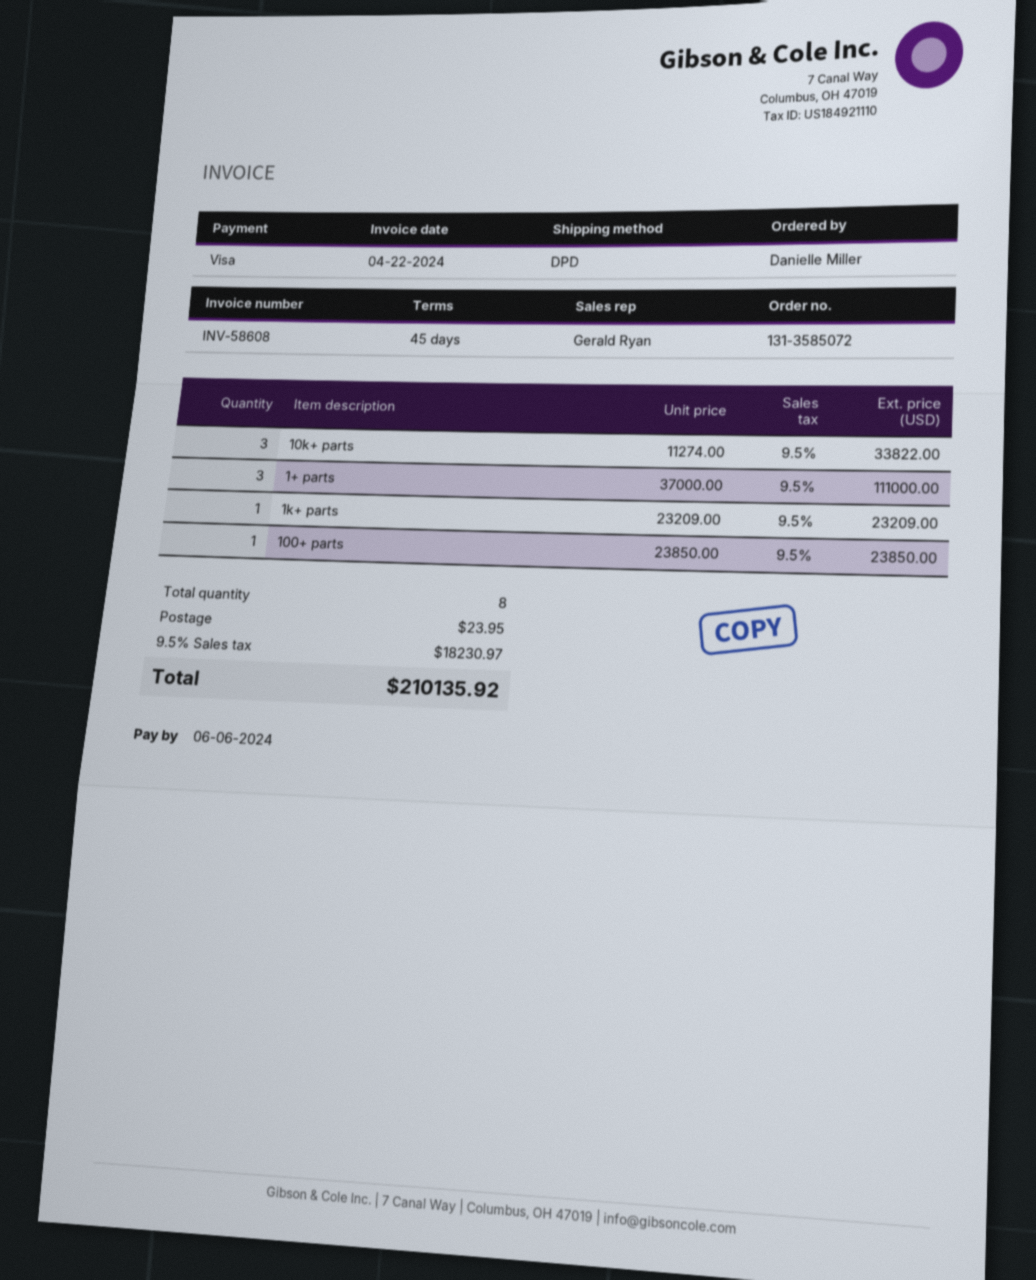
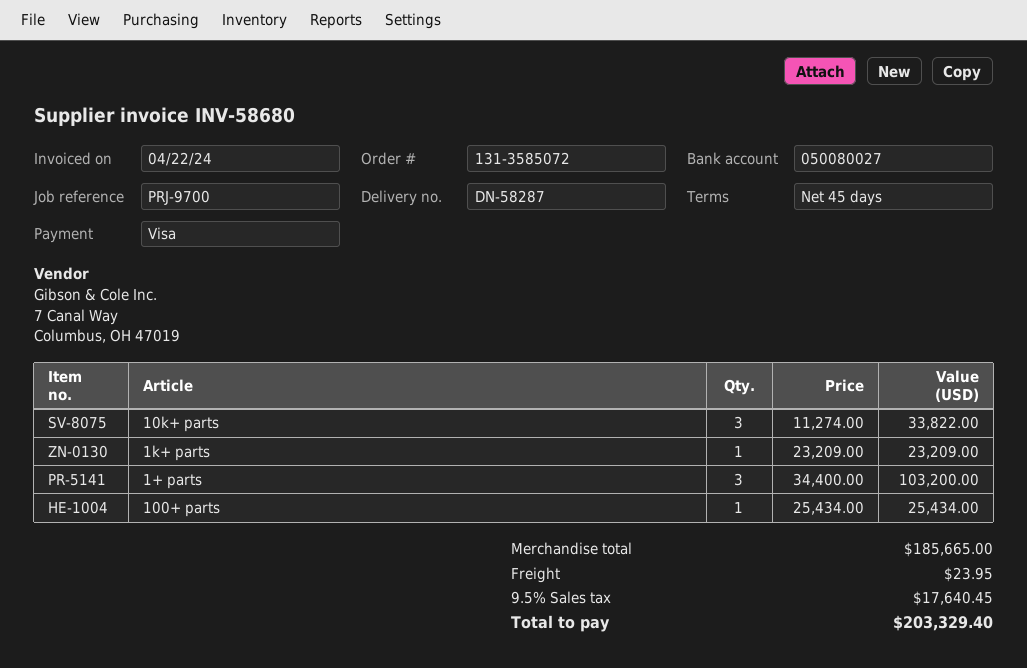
invoice number: INV-58608 -> INV-58680
1+ parts: 3 x 37000.00 = 111000.00 -> 3 x 34400.00 = 103200.00
100+ parts: 1 x 23850.00 = 23850.00 -> 1 x 25434.00 = 25434.00
tax: 9.5% = 18230.97 -> 9.5% = 17640.45
total: 210135.92 -> 203329.40

